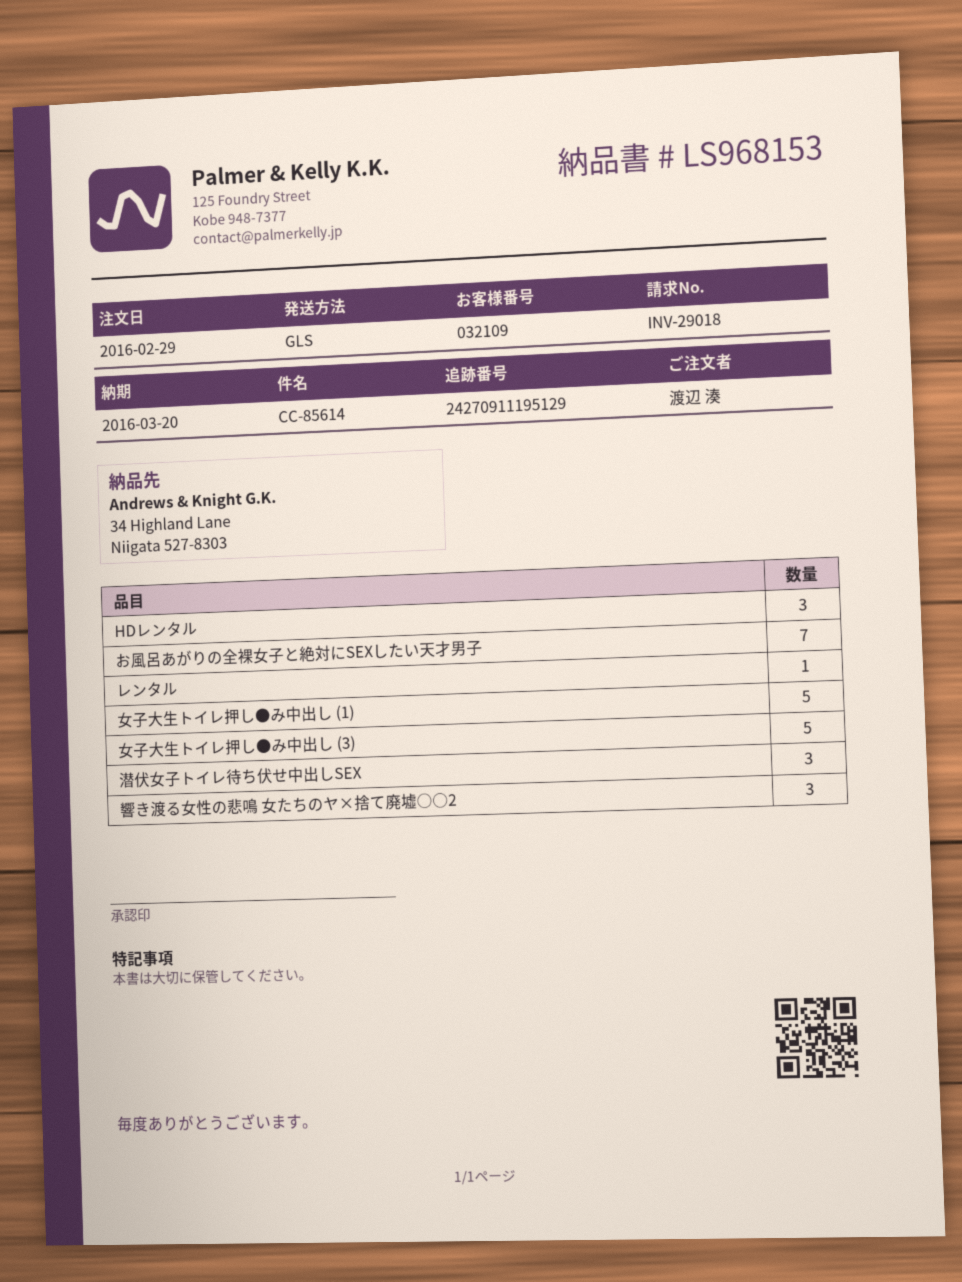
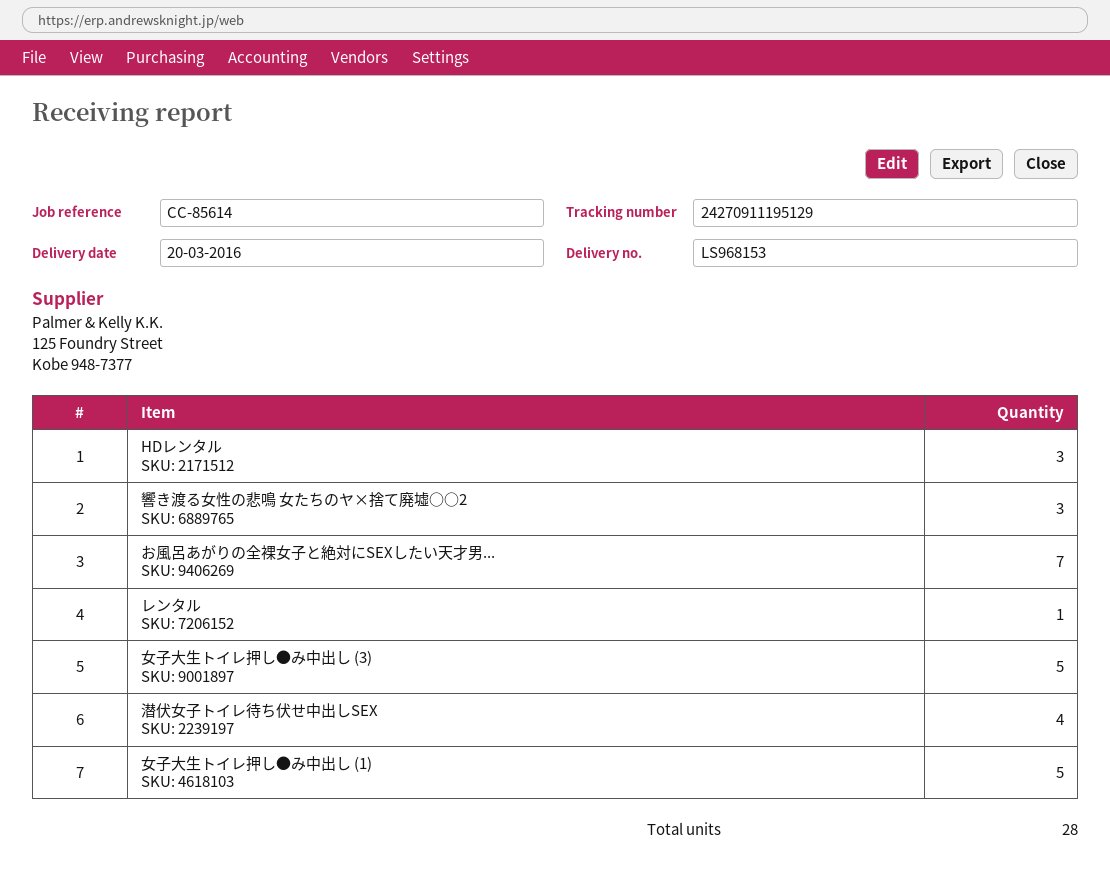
潜伏女子トイレ待ち伏せ中出しSEX: 3 -> 4

